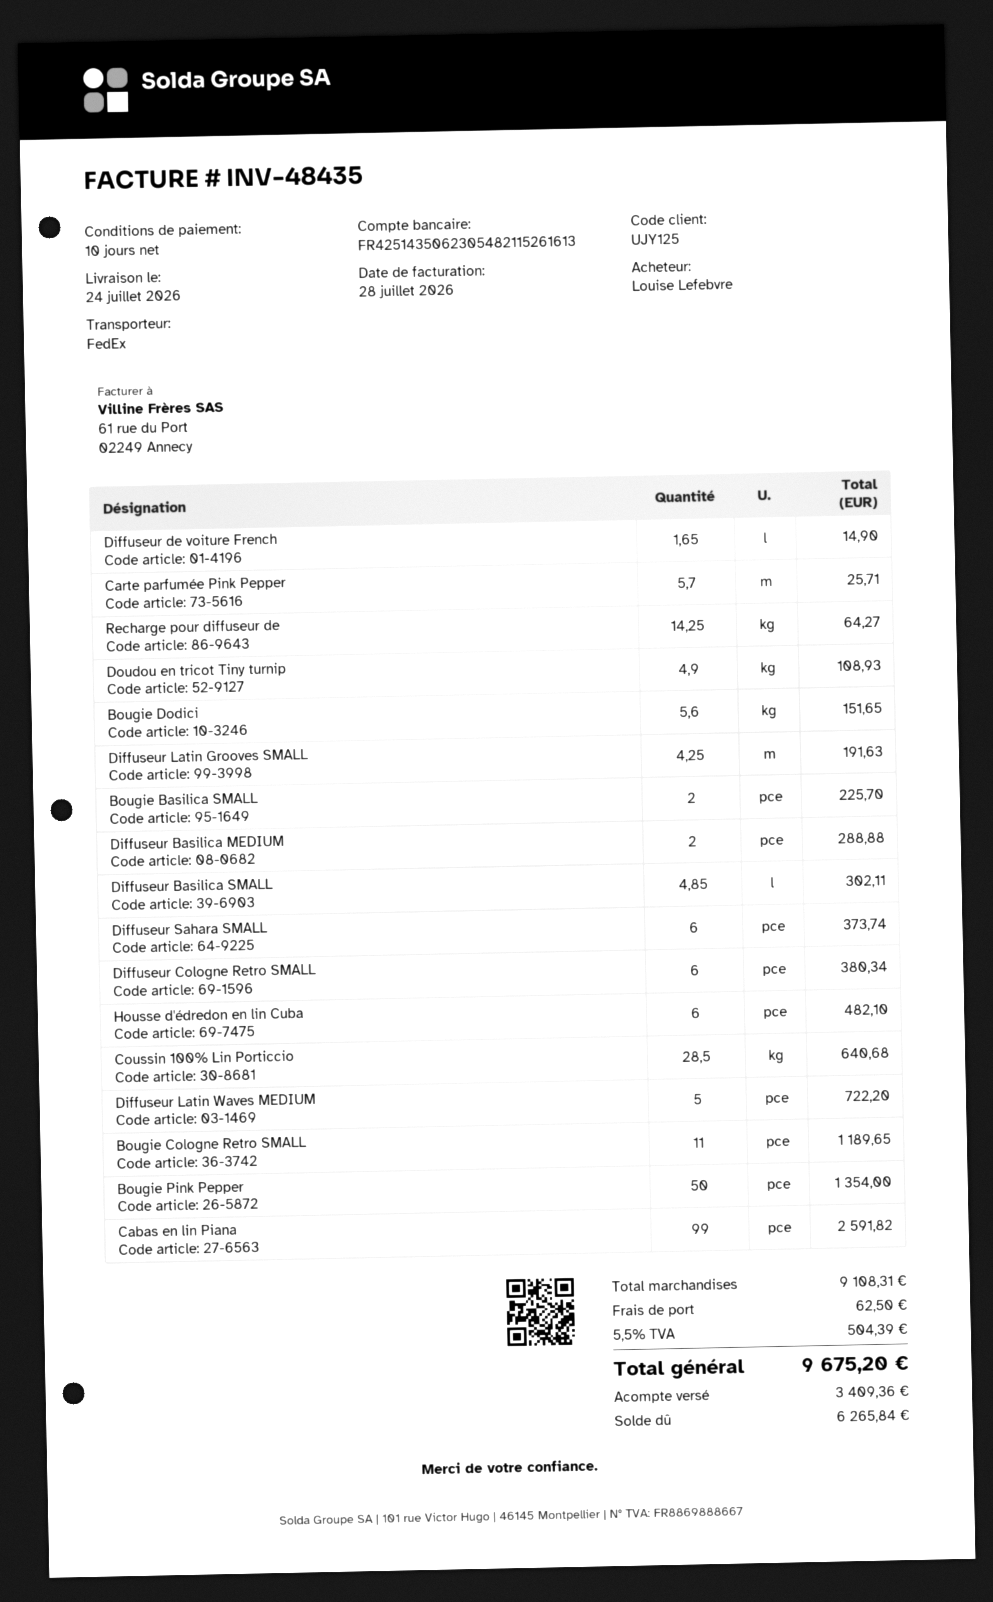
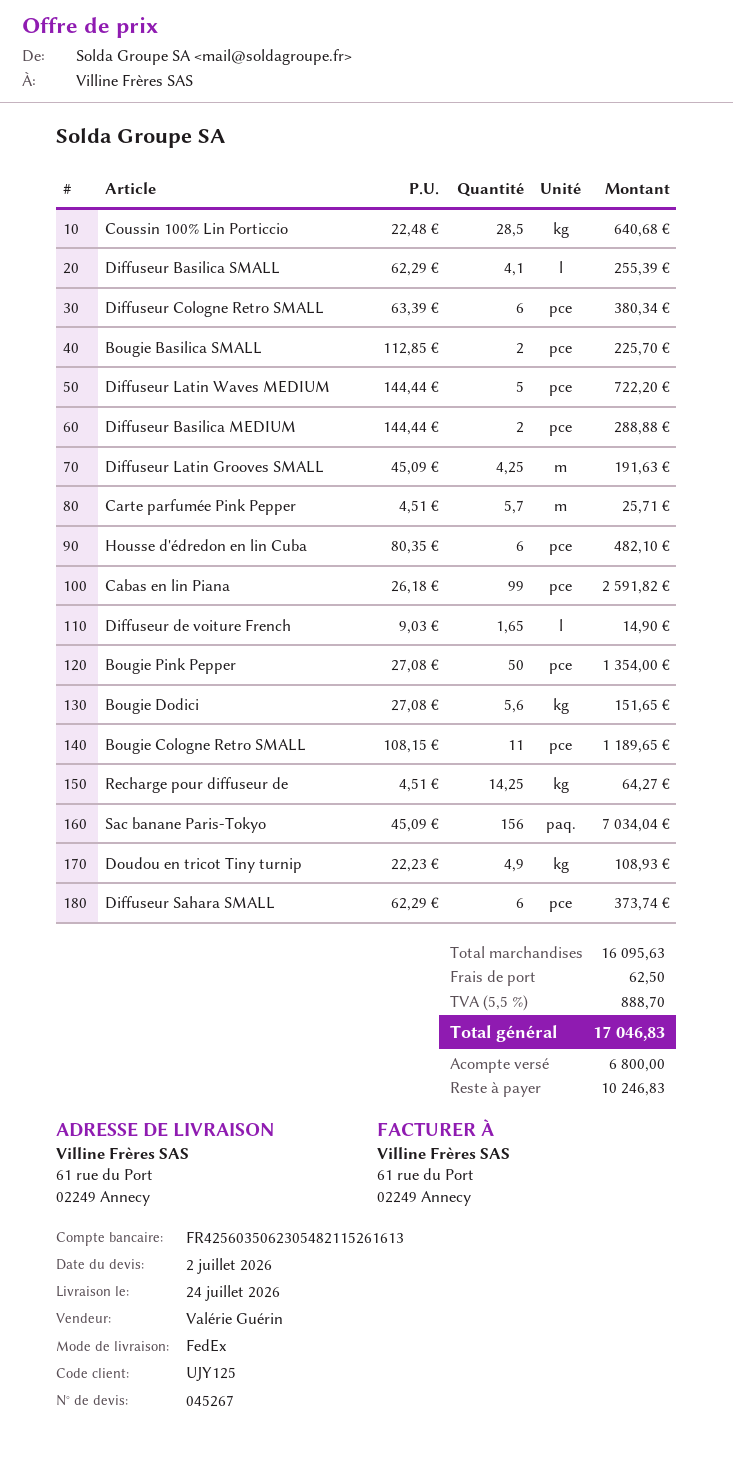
bank account: FR4251435062305482115261613 -> FR4256035062305482115261613
Diffuseur Basilica SMALL: 4.85 for 302.11 -> 4.1 for 255.39
Sac banane Paris-Tokyo: none -> 156 for 7034.04
subtotal: 9108.31 -> 16095.63
tax: 5.5% = 504.39 -> 5.5% = 888.70
total: 9675.20 -> 17046.83
deposit: 3409.36 -> 6800.00
balance: 6265.84 -> 10246.83

